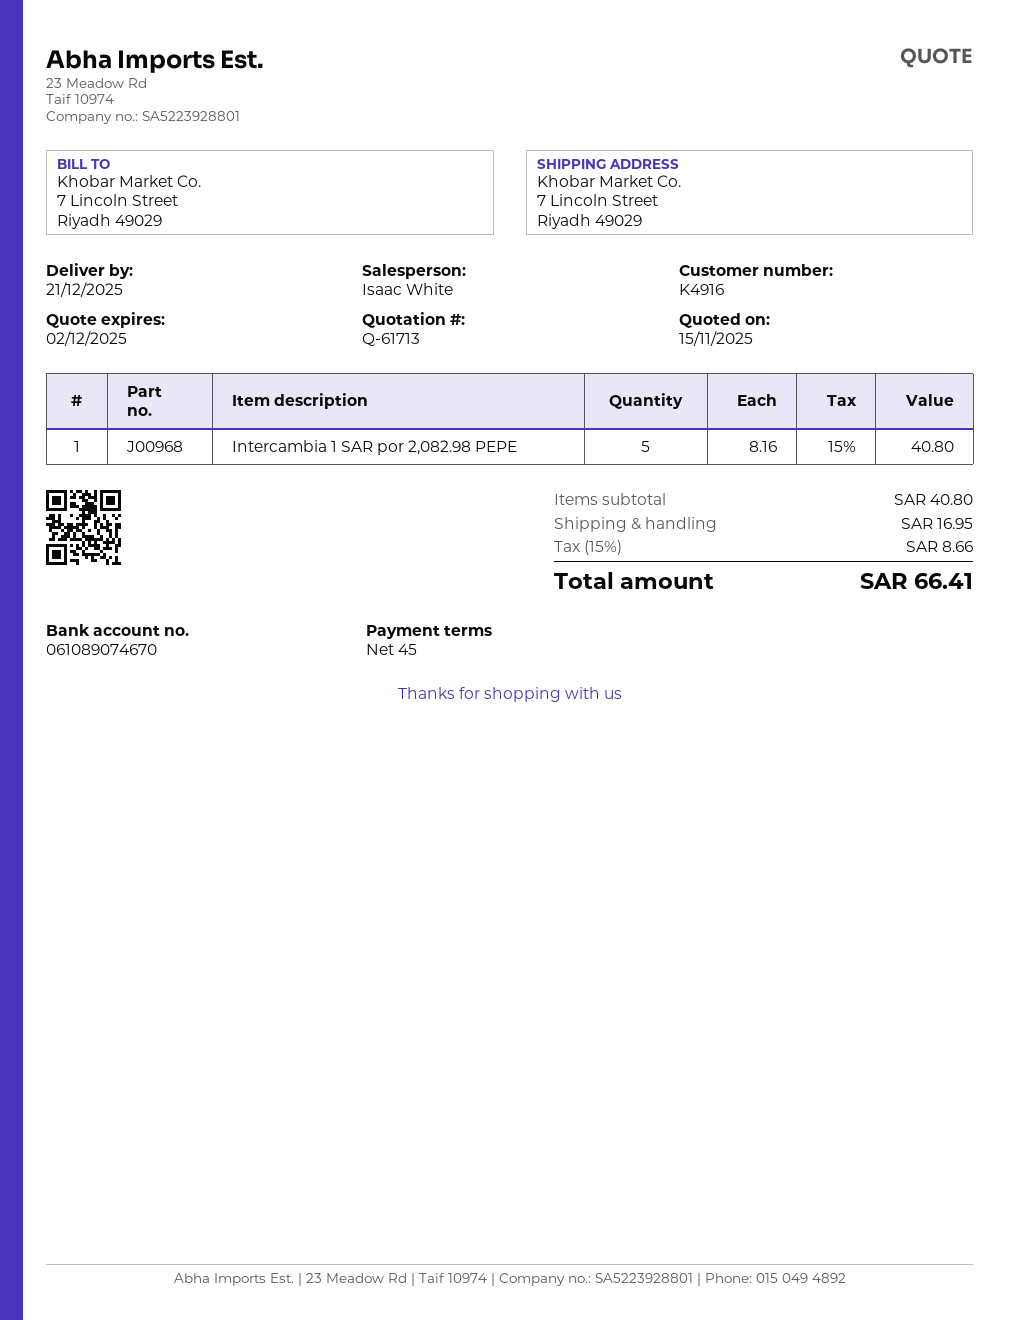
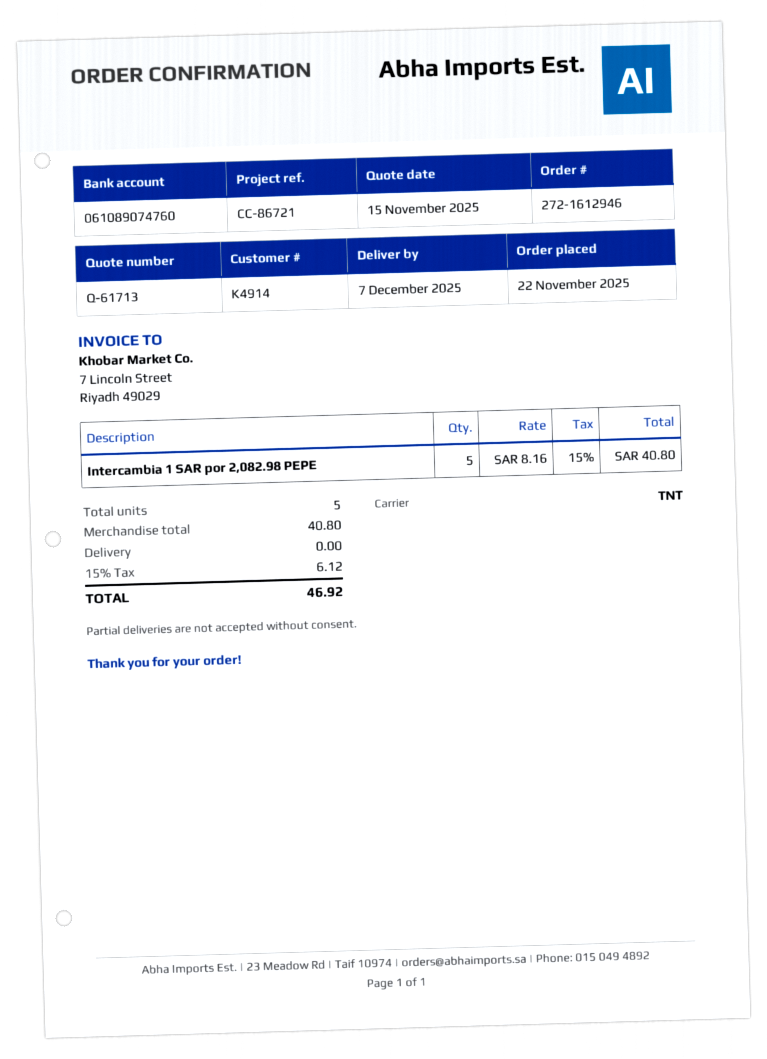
delivery date: 2025-12-21 -> 2025-12-07
customer number: K4916 -> K4914
bank account: 061089074670 -> 061089074760
shipping: 16.95 -> 0.00
tax: 15% = 8.66 -> 15% = 6.12
total: 66.41 -> 46.92

